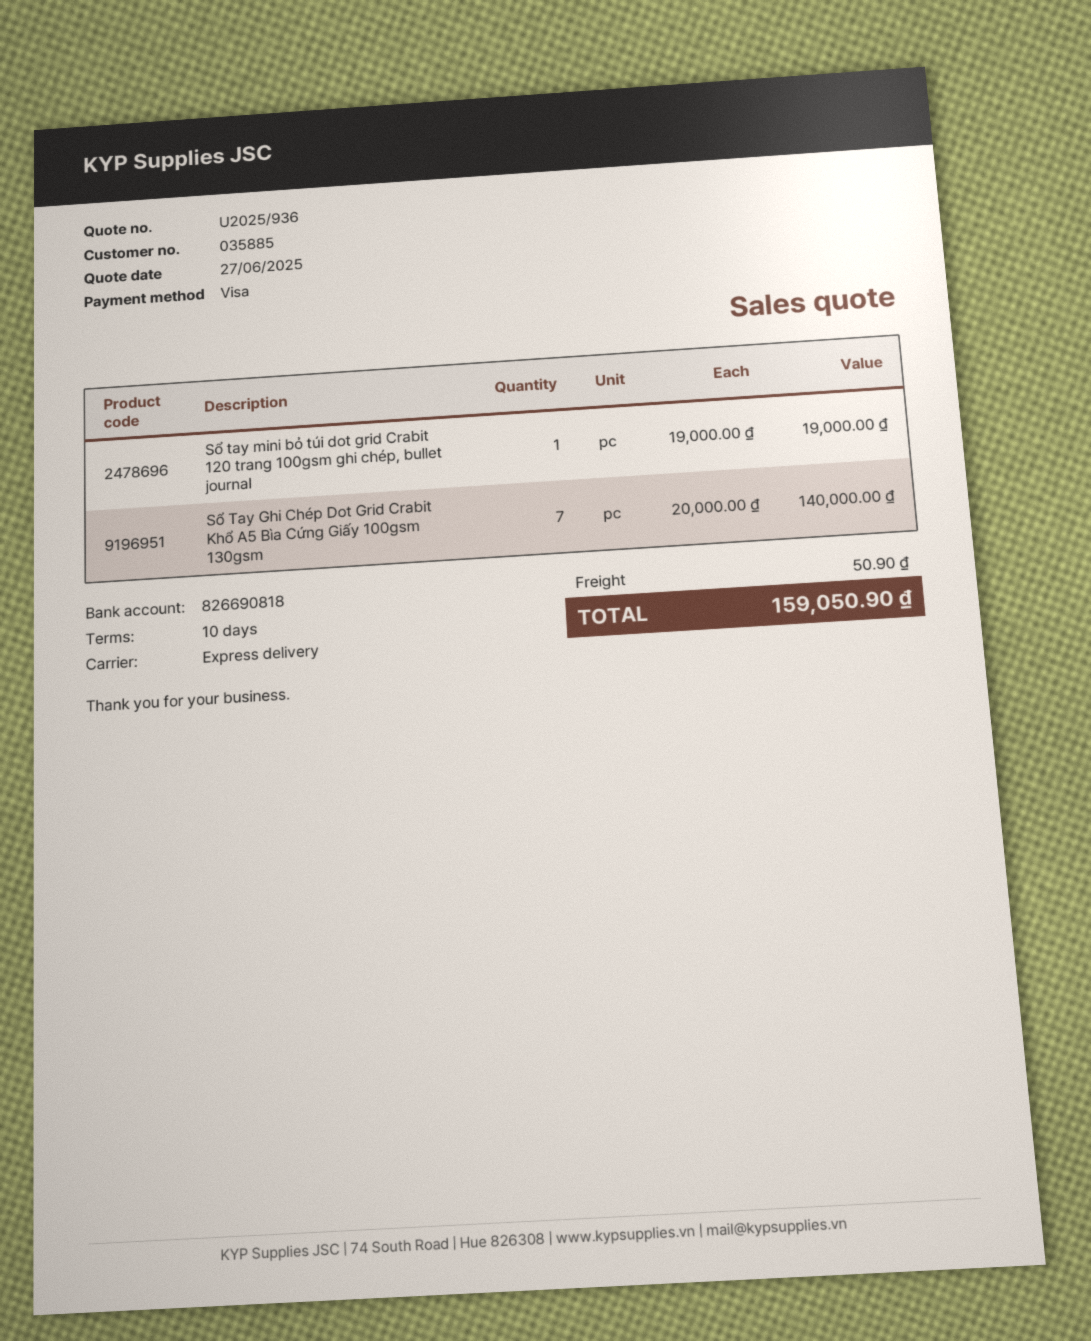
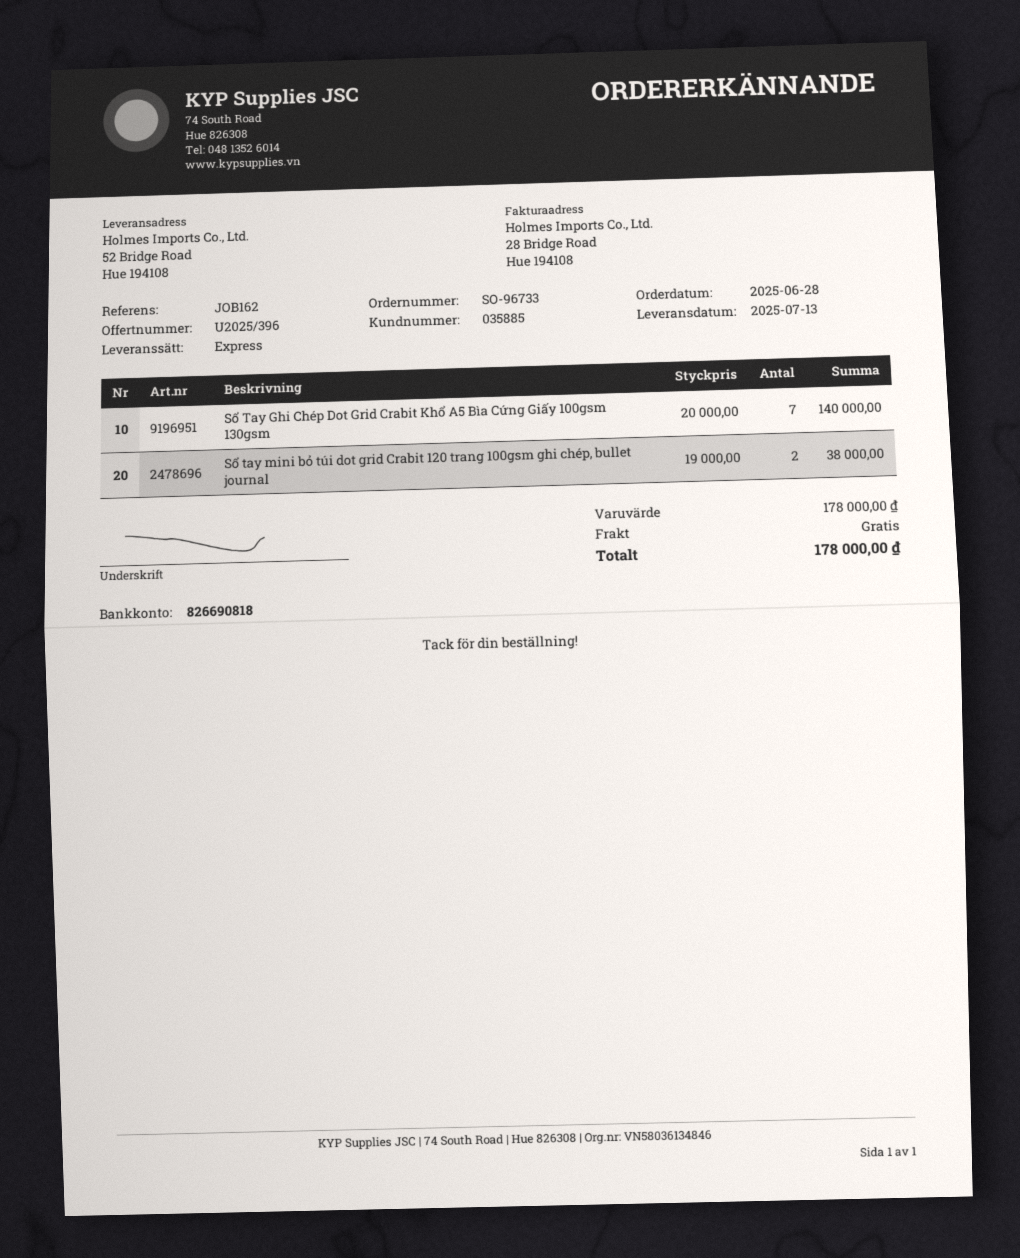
quote number: U2025/936 -> U2025/396
Sổ tay mini bỏ túi dot grid Crabit 120 trang 100gsm ghi chép, bullet journal: 1 x 19000.00 = 19000.00 -> 2 x 19000.00 = 38000.00
shipping: 50.90 -> 0.00
total: 159050.90 -> 178000.00

